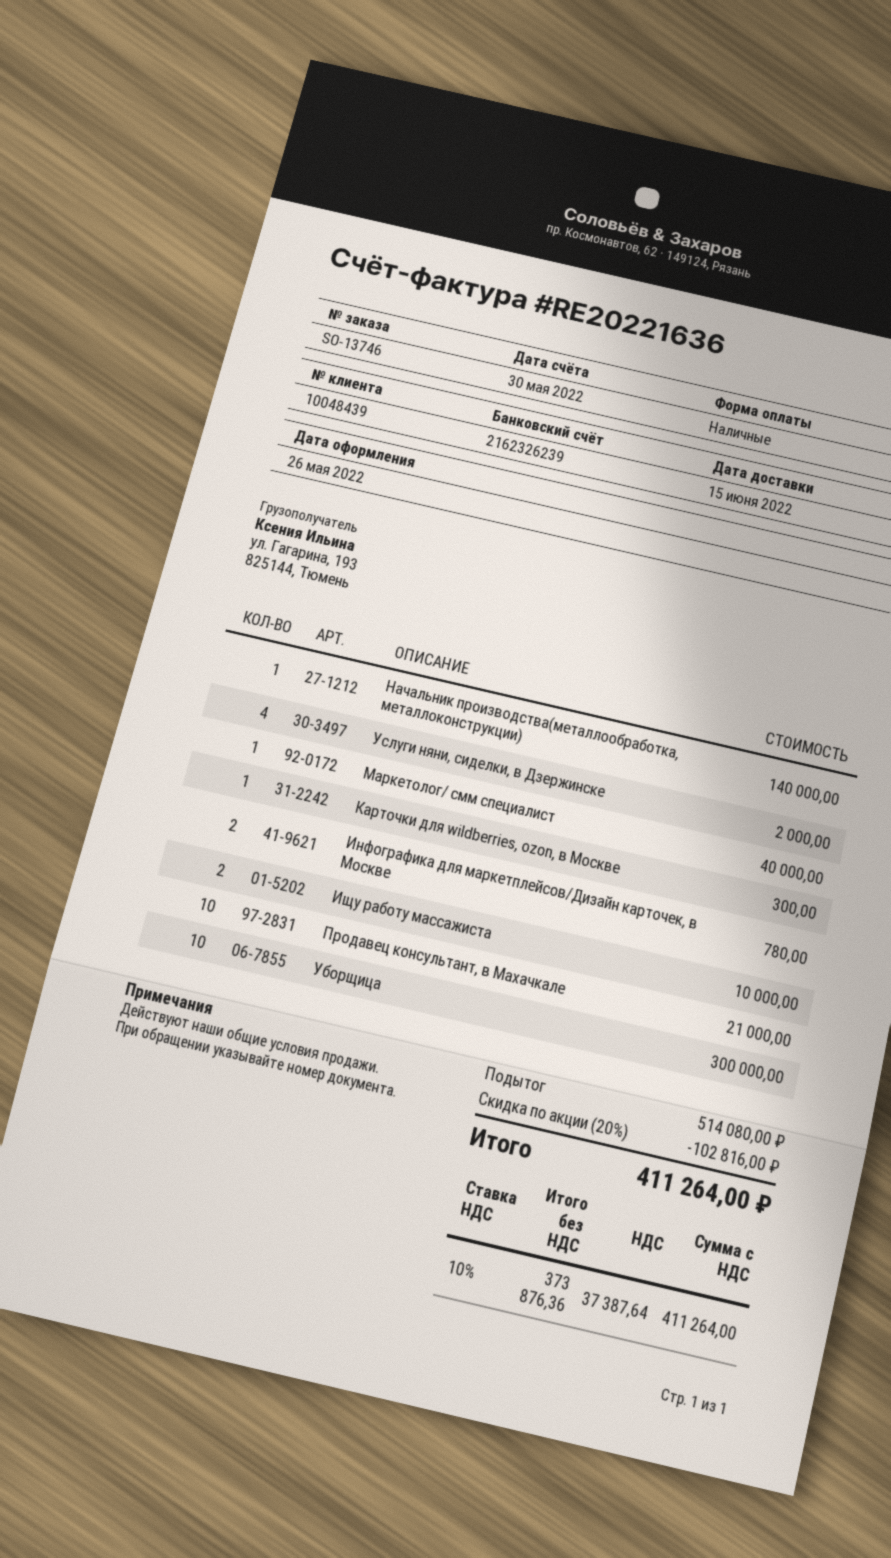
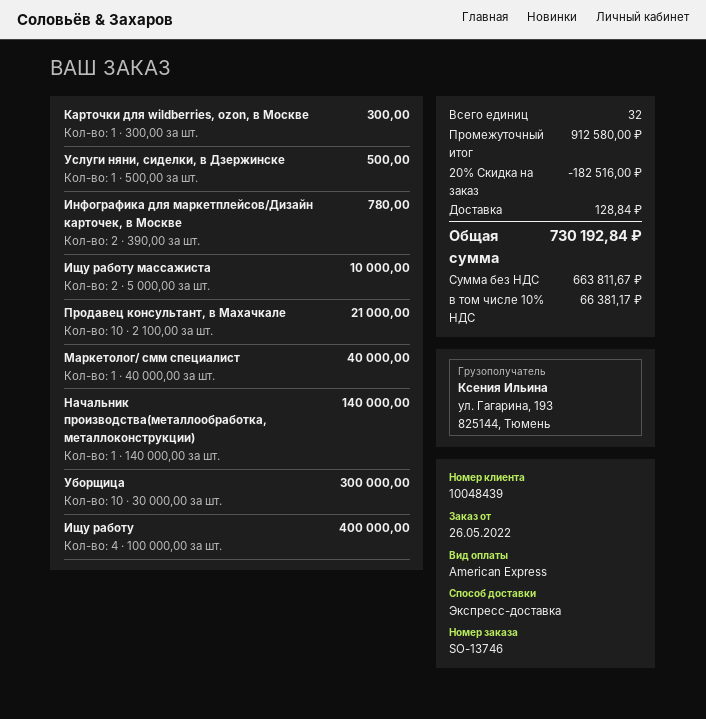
payment method: cash -> American Express
Услуги няни, сиделки, в Дзержинске: 4 for 2000.00 -> 1 for 500.00
Ищу работу: none -> 4 for 400000.00
subtotal: 514080.00 -> 912580.00
discount: 20% = 102816.00 -> 20% = 182516.00
shipping: none -> 128.84
net: 373876.36 -> 663811.67
tax: 10% = 37387.64 -> 10% = 66381.17
total: 411264.00 -> 730192.84

